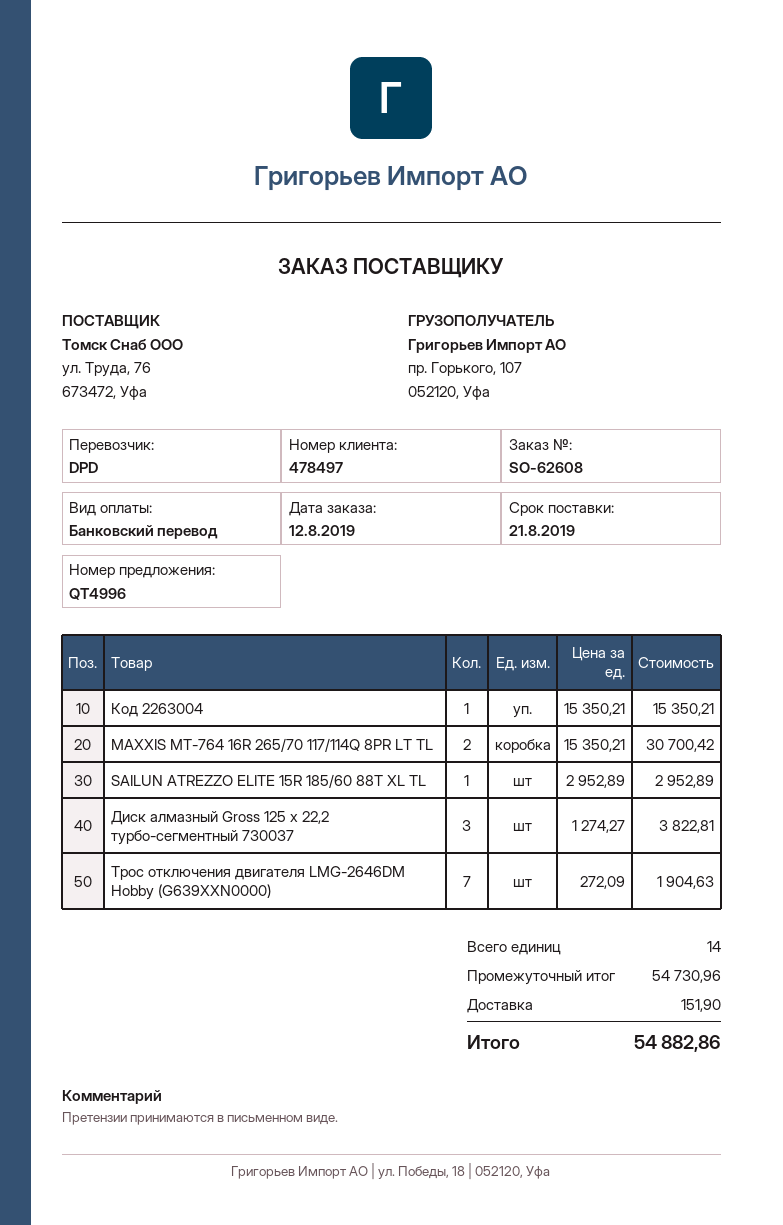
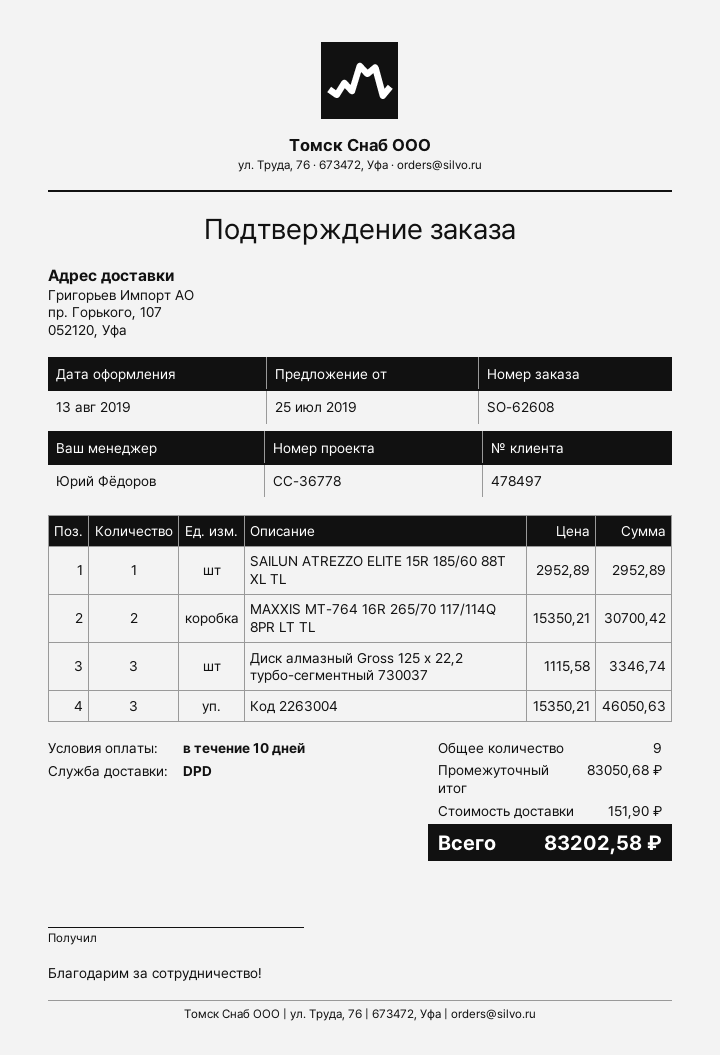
order date: 2019-08-12 -> 2019-08-13
Код 2263004: 1 x 15350.21 = 15350.21 -> 3 x 15350.21 = 46050.63
Диск алмазный Gross 125 х 22,2 турбо-сегментный 730037: 3 x 1274.27 = 3822.81 -> 3 x 1115.58 = 3346.74
Трос отключения двигателя LMG-2646DM Hobby (G639XXN0000): 7 x 272.09 = 1904.63 -> none
total quantity: 14 -> 9
subtotal: 54730.96 -> 83050.68
total: 54882.86 -> 83202.58

